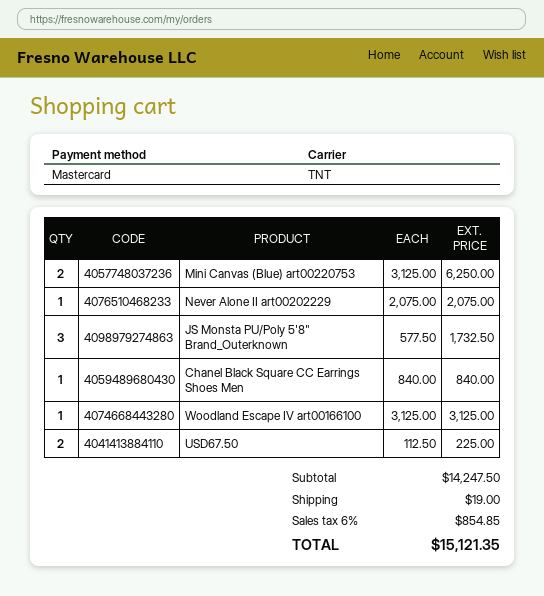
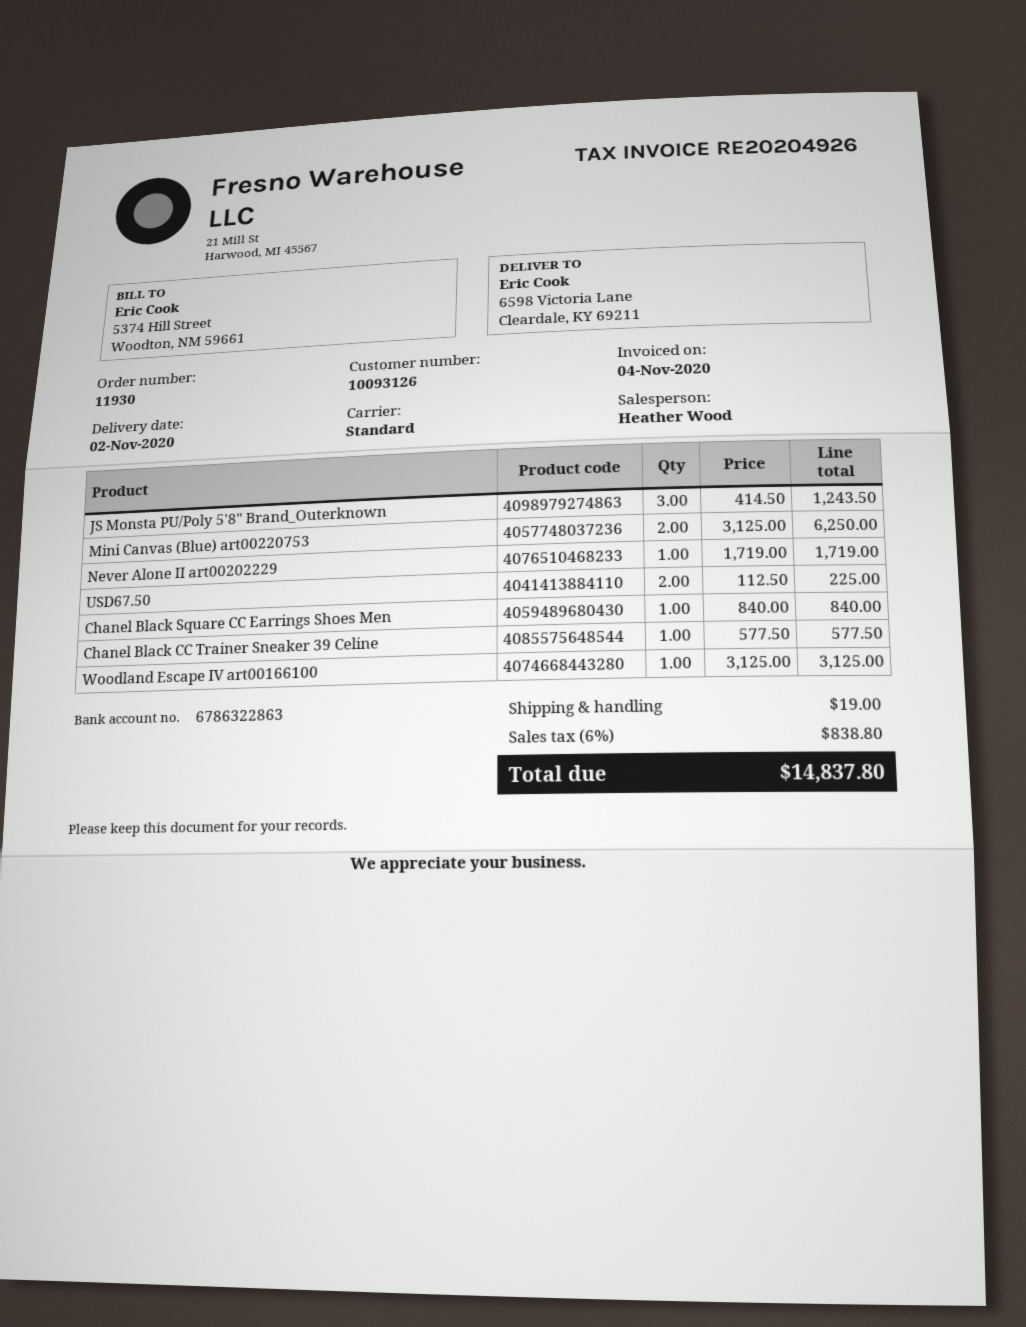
shipping method: TNT -> standard
Never Alone II art00202229: 1 x 2075.00 = 2075.00 -> 1 x 1719.00 = 1719.00
JS Monsta PU/Poly 5'8" Brand_Outerknown: 3 x 577.50 = 1732.50 -> 3 x 414.50 = 1243.50
Chanel Black CC Trainer Sneaker 39 Celine: none -> 1 x 577.50 = 577.50
tax: 6% = 854.85 -> 6% = 838.80
total: 15121.35 -> 14837.80

